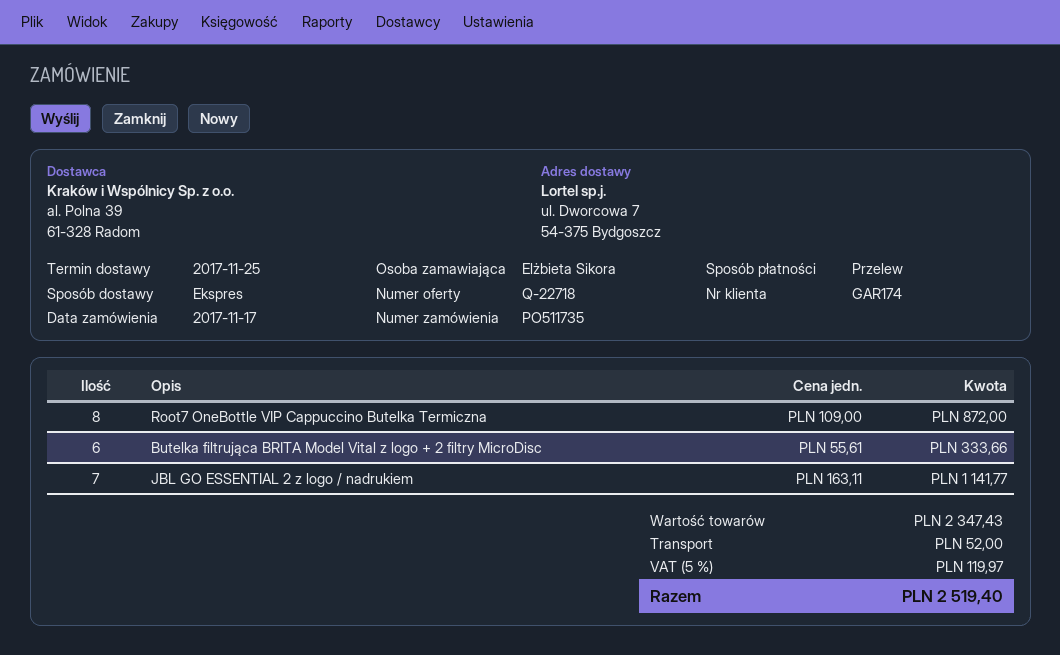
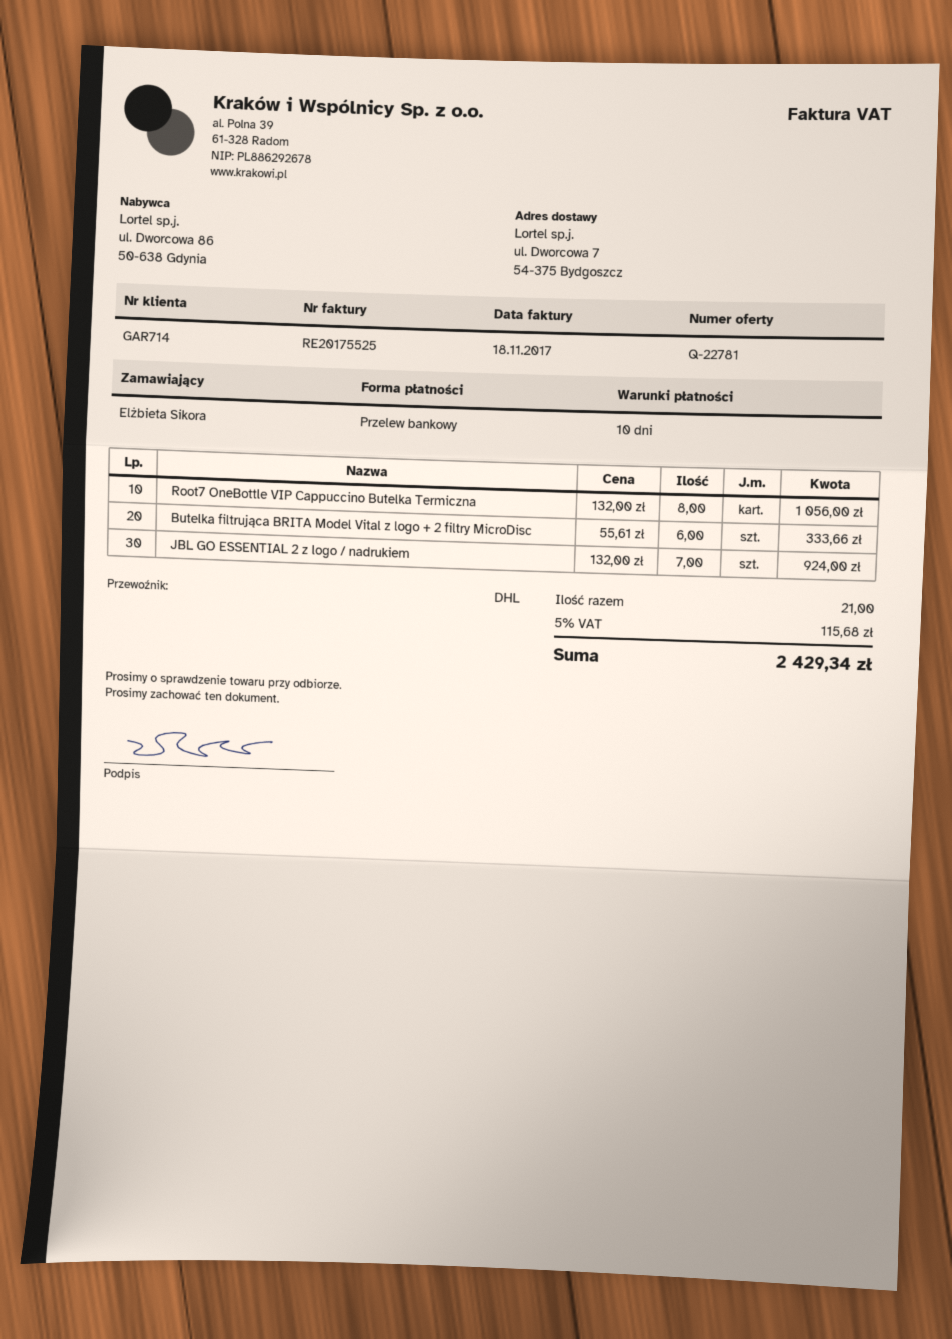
quote number: Q-22718 -> Q-22781
customer number: GAR174 -> GAR714
shipping method: express -> DHL
Root7 OneBottle VIP Cappuccino Butelka Termiczna: 8 x 109.00 = 872.00 -> 8 x 132.00 = 1056.00
JBL GO ESSENTIAL 2 z logo / nadrukiem: 7 x 163.11 = 1141.77 -> 7 x 132.00 = 924.00
shipping: 52.00 -> none
tax: 5% = 119.97 -> 5% = 115.68
total: 2519.40 -> 2429.34

